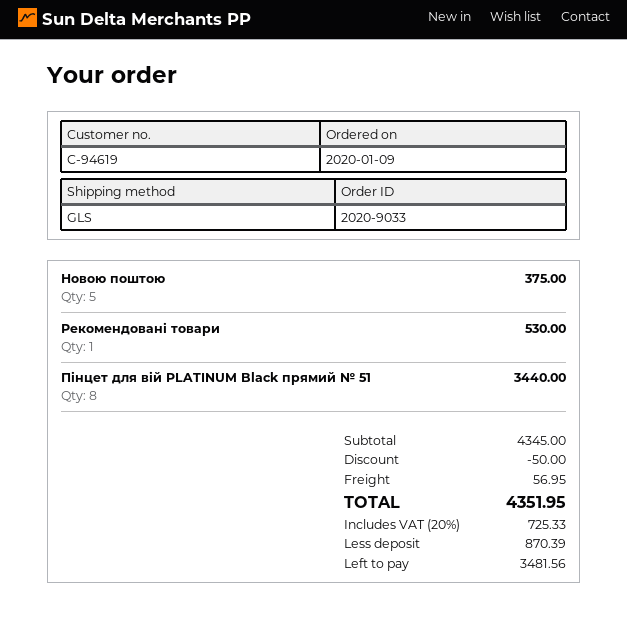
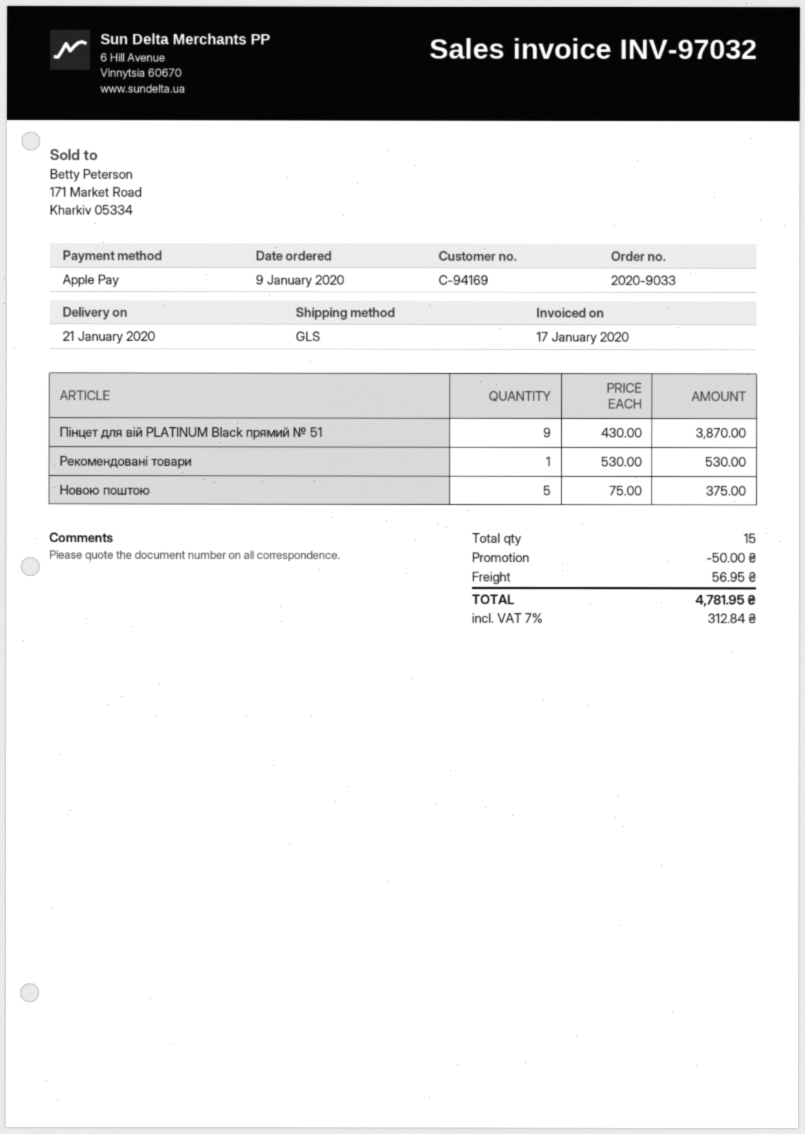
customer number: C-94619 -> C-94169
Пінцет для вій PLATINUM Black прямий № 51: 8 for 3440.00 -> 9 for 3870.00
tax: 20% = 725.33 -> 7% = 312.84
total: 4351.95 -> 4781.95

